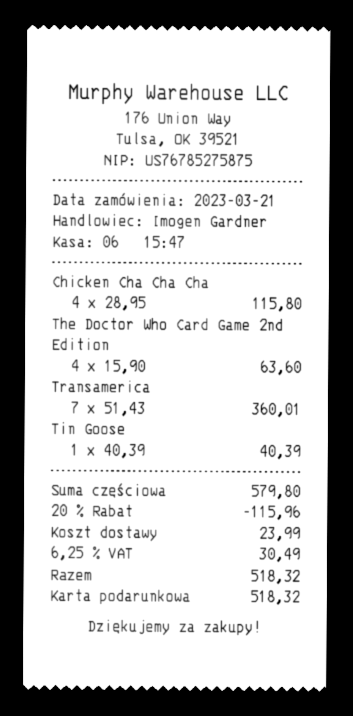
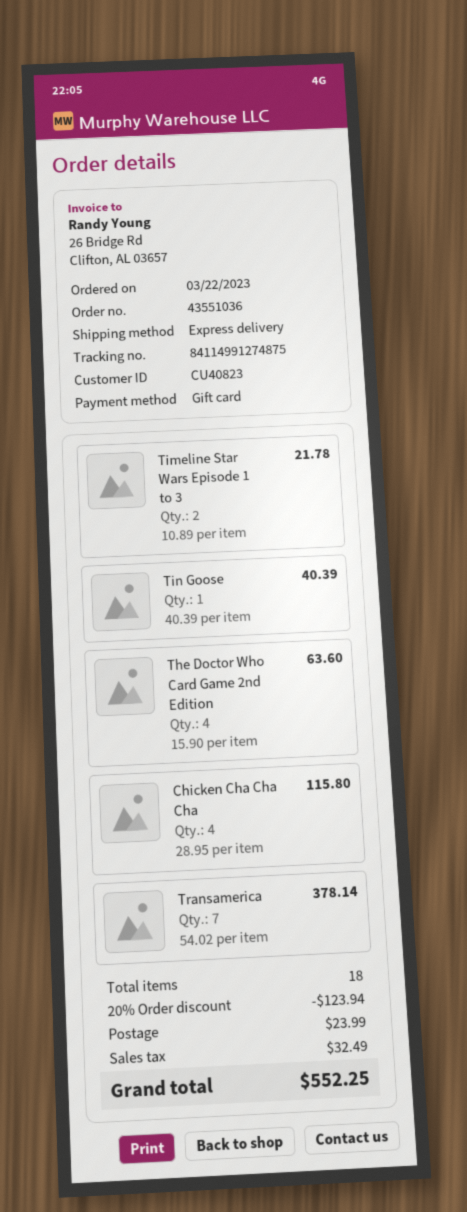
order date: 2023-03-21 -> 2023-03-22
Transamerica: 7 x 51.43 = 360.01 -> 7 x 54.02 = 378.14
Timeline Star Wars Episode 1 to 3: none -> 2 x 10.89 = 21.78
discount: 20% = 115.96 -> 20% = 123.94
tax: 30.49 -> 32.49
total: 518.32 -> 552.25

